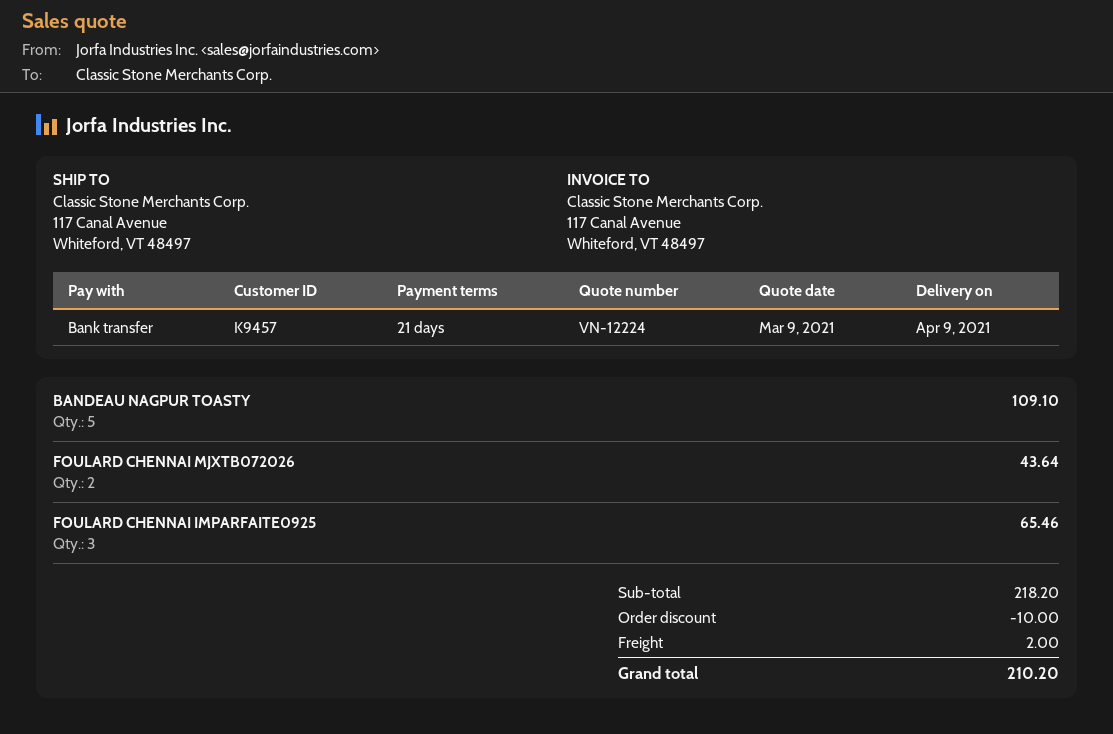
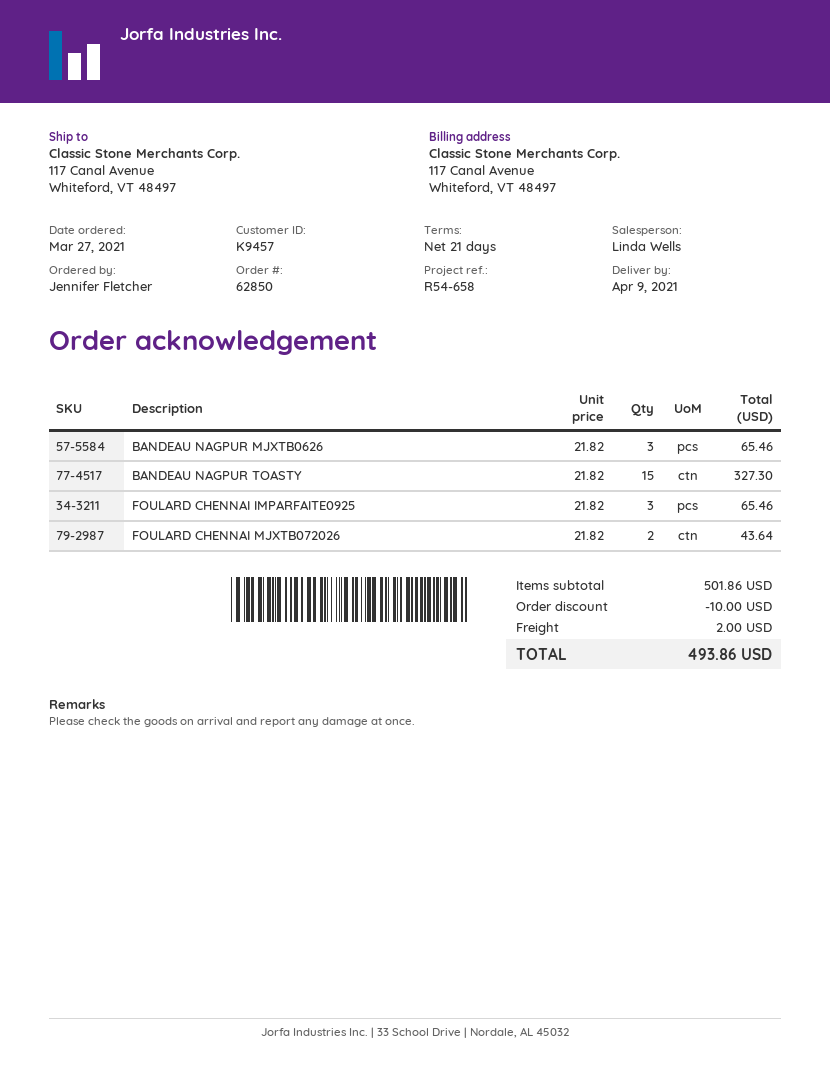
BANDEAU NAGPUR TOASTY: 5 for 109.10 -> 15 for 327.30
BANDEAU NAGPUR MJXTB0626: none -> 3 for 65.46
subtotal: 218.20 -> 501.86
total: 210.20 -> 493.86

